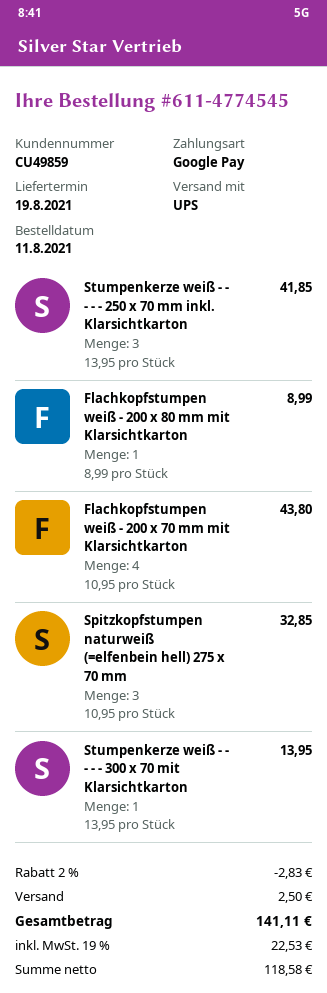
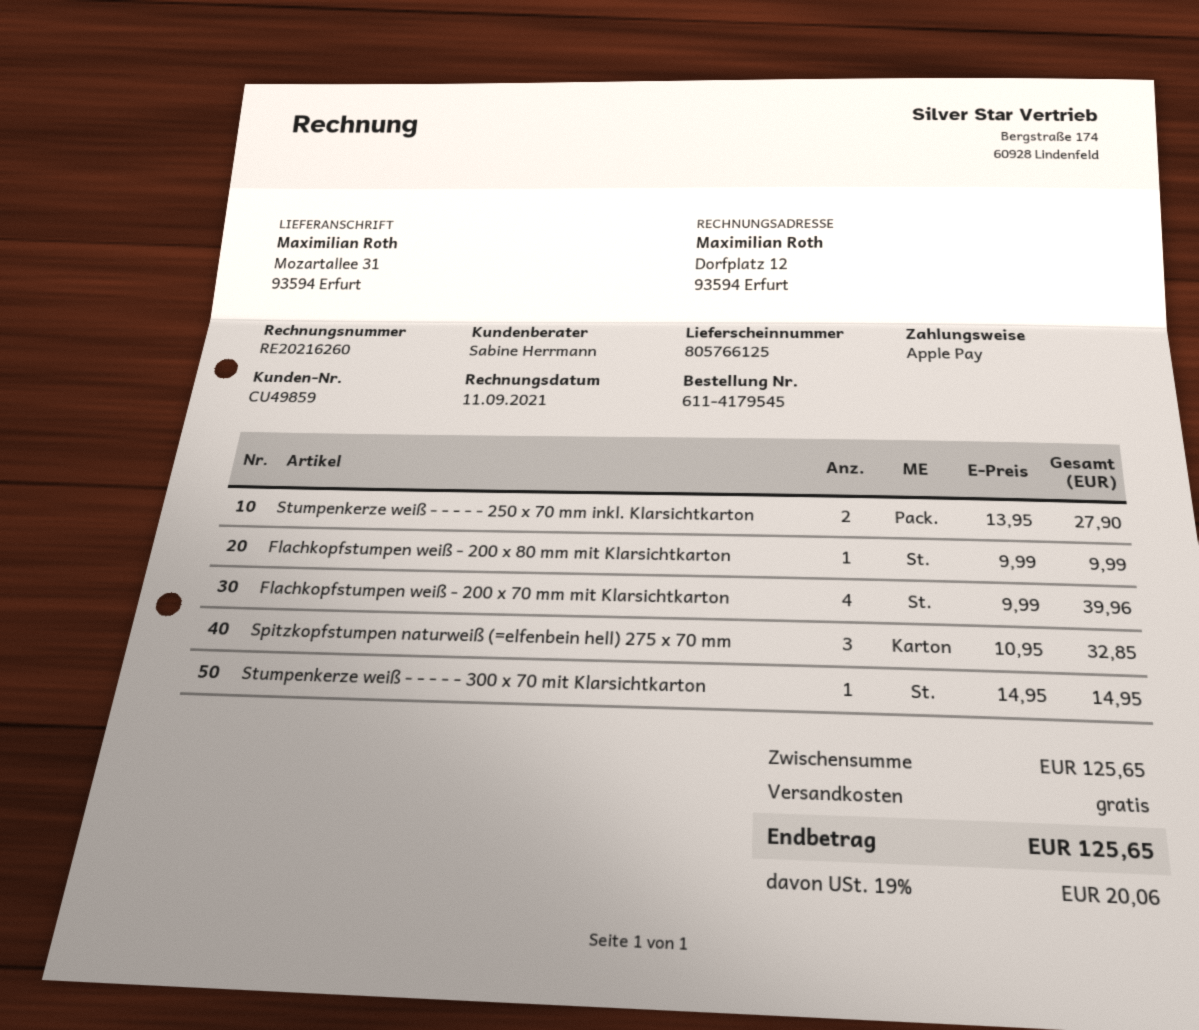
order number: 611-4774545 -> 611-4179545
payment method: Google Pay -> Apple Pay
Stumpenkerze weiß - - - - - 250 x 70 mm inkl. Klarsichtkarton: 3 x 13.95 = 41.85 -> 2 x 13.95 = 27.90
Flachkopfstumpen weiß - 200 x 80 mm mit Klarsichtkarton: 1 x 8.99 = 8.99 -> 1 x 9.99 = 9.99
Flachkopfstumpen weiß - 200 x 70 mm mit Klarsichtkarton: 4 x 10.95 = 43.80 -> 4 x 9.99 = 39.96
Stumpenkerze weiß - - - - - 300 x 70 mit Klarsichtkarton: 1 x 13.95 = 13.95 -> 1 x 14.95 = 14.95
discount: 2% = 2.83 -> none
shipping: 2.50 -> 0.00
tax: 19% = 22.53 -> 19% = 20.06
total: 141.11 -> 125.65

